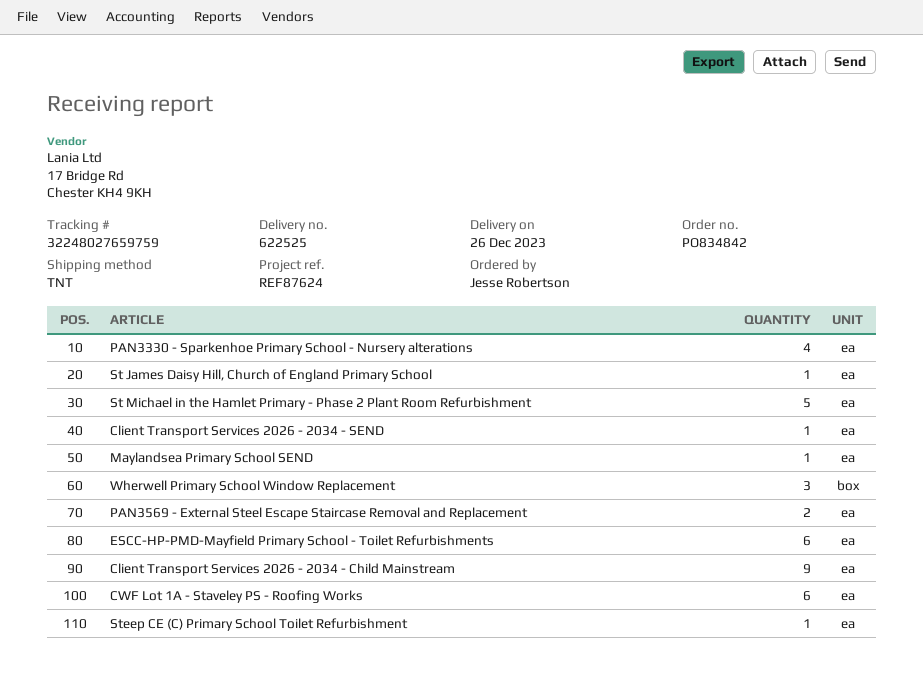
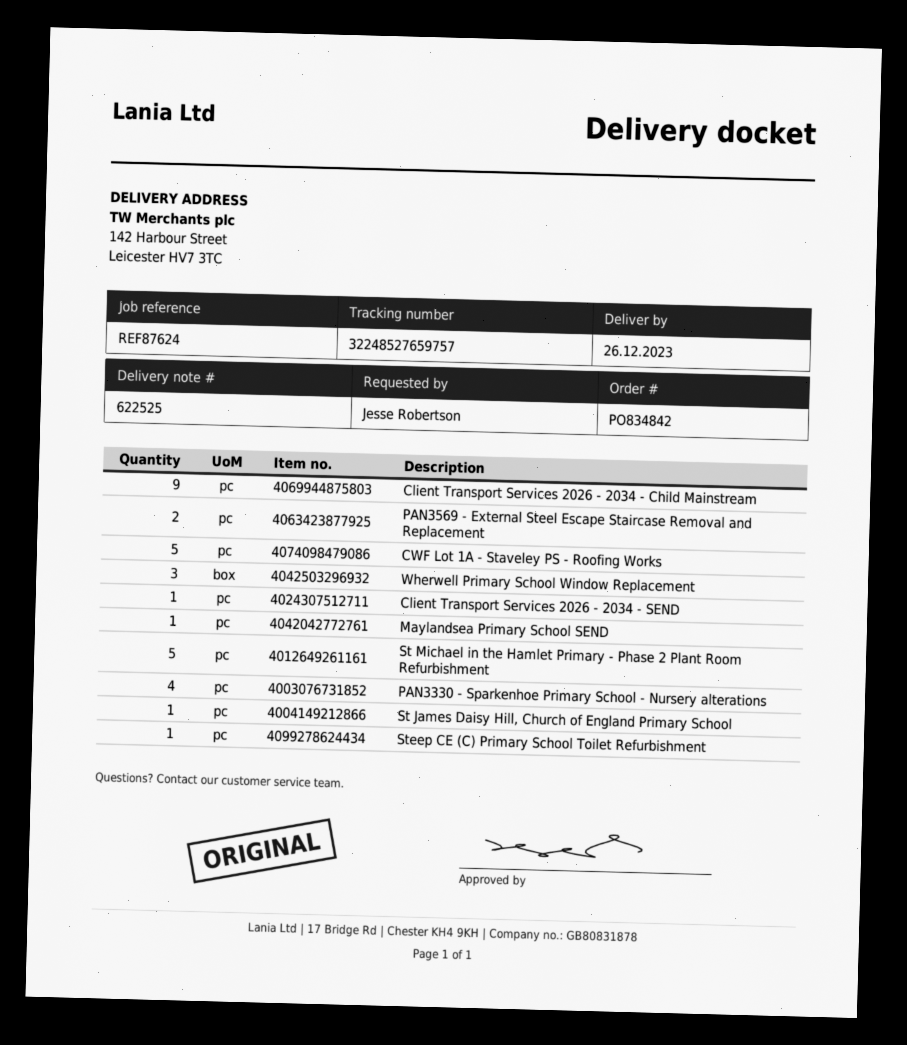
tracking number: 32248027659759 -> 32248527659757
ESCC-HP-PMD-Mayfield Primary School - Toilet Refurbishments: 6 -> none
CWF Lot 1A - Staveley PS - Roofing Works: 6 -> 5

